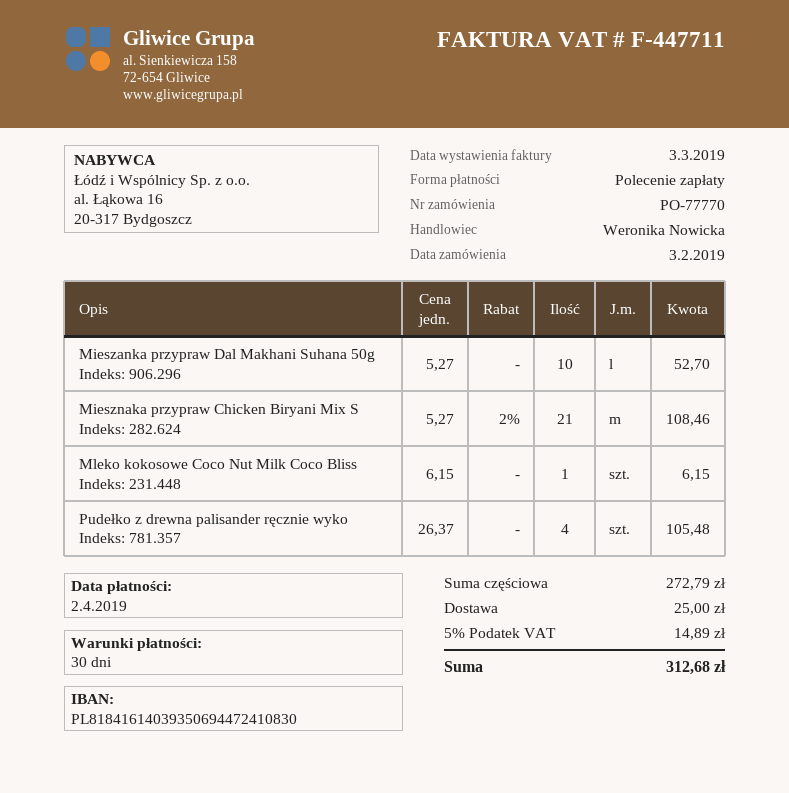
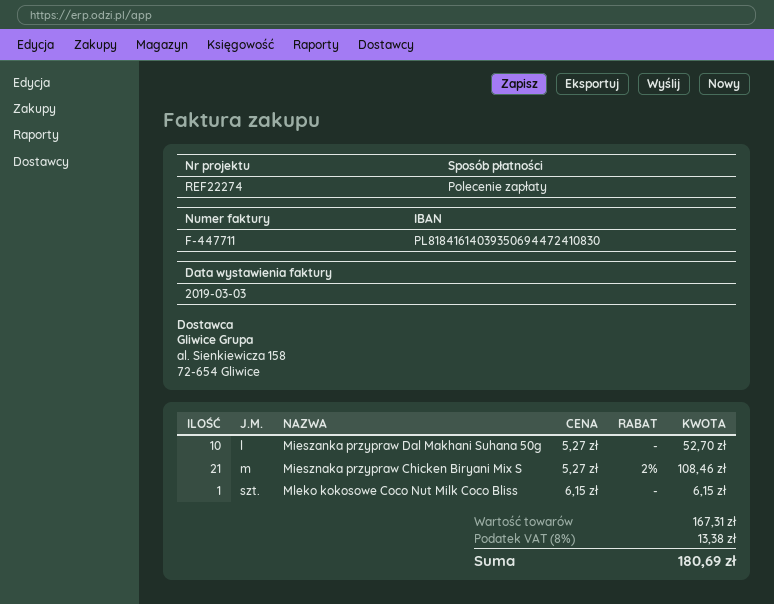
Pudełko z drewna palisander ręcznie wyko: 4 x 26.37 = 105.48 -> none
subtotal: 272.79 -> 167.31
shipping: 25.00 -> none
tax: 5% = 14.89 -> 8% = 13.38
total: 312.68 -> 180.69

